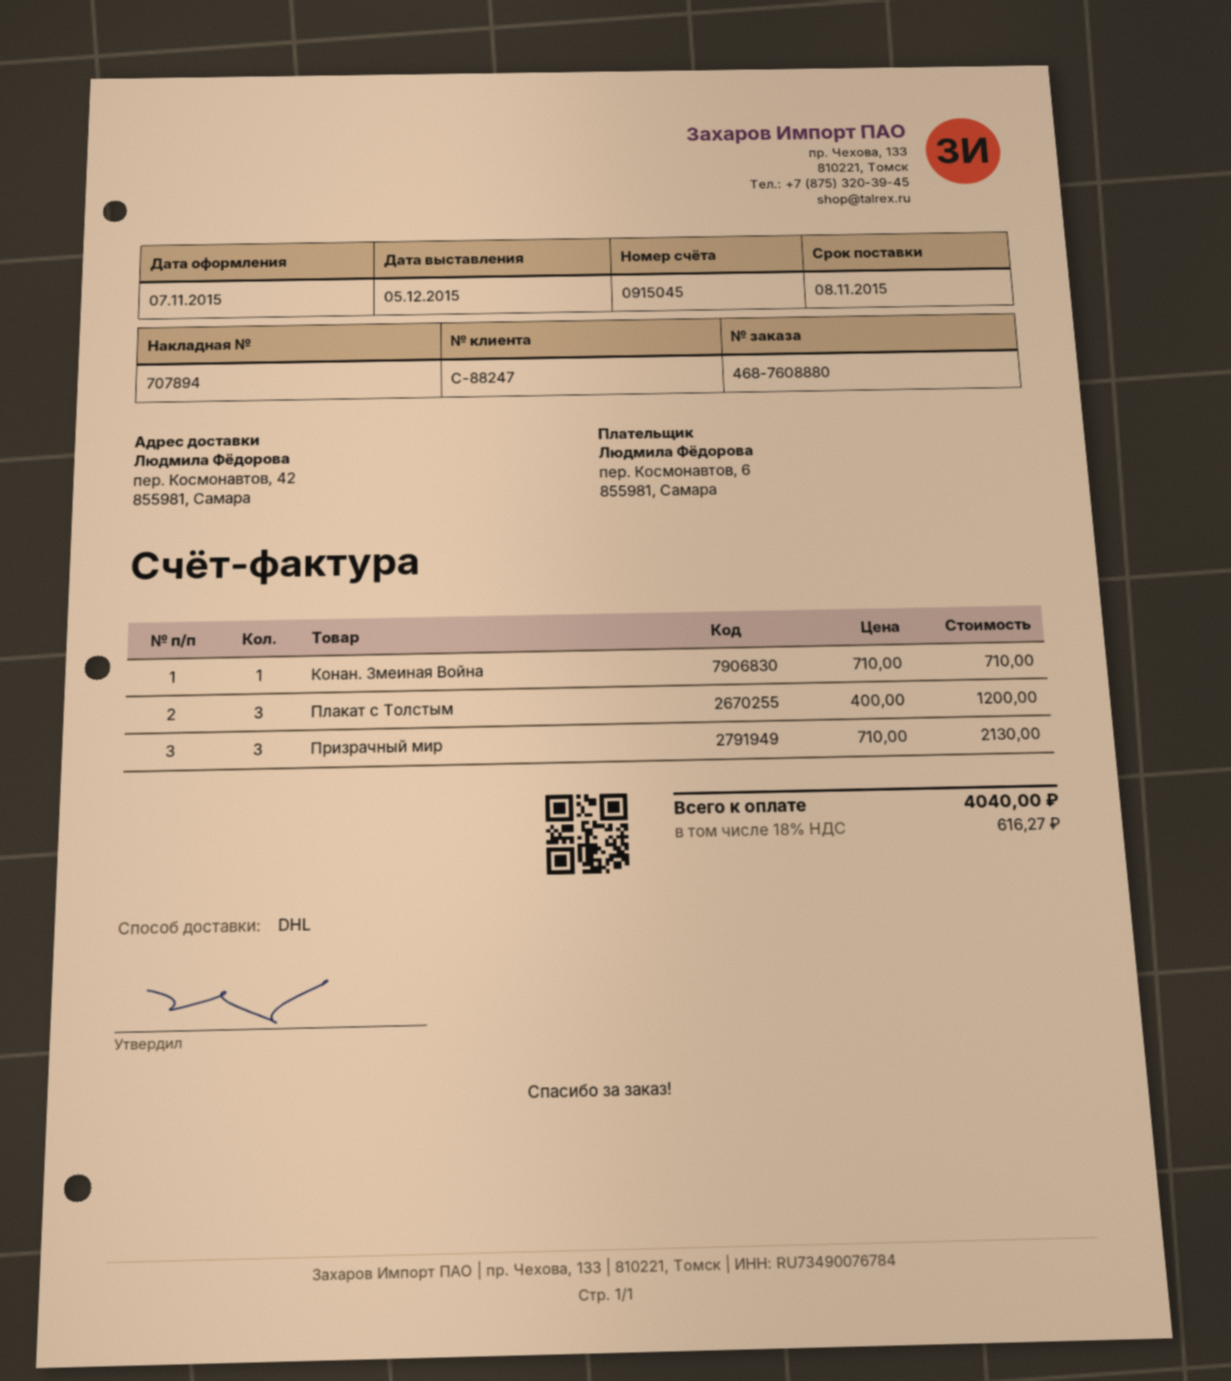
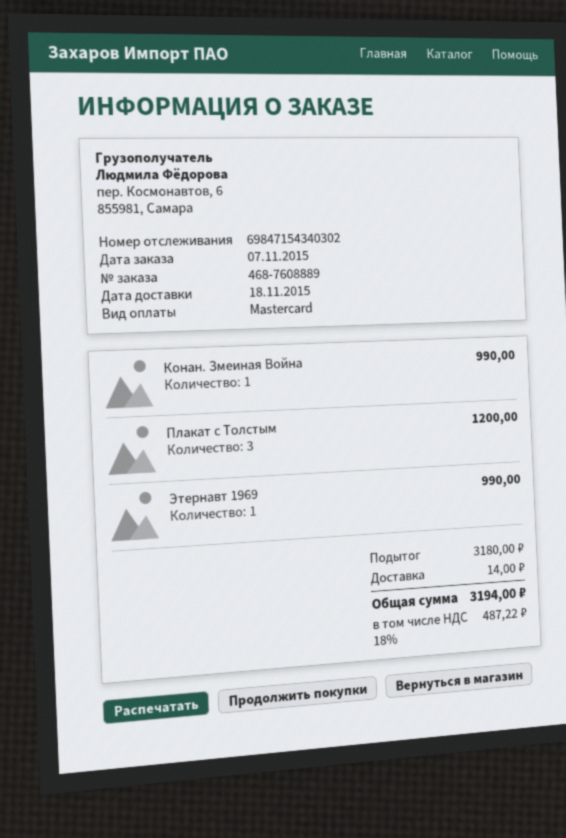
order number: 468-7608880 -> 468-7608889
delivery date: 2015-11-08 -> 2015-11-18
ship to: пер. Космонавтов, 42, 855981, Самара -> пер. Космонавтов, 6, 855981, Самара
Конан. Змеиная Война: 1 for 710.00 -> 1 for 990.00
Призрачный мир: 3 for 2130.00 -> none
Этернавт 1969: none -> 1 for 990.00
shipping: none -> 14.00
tax: 18% = 616.27 -> 18% = 487.22
total: 4040.00 -> 3194.00

